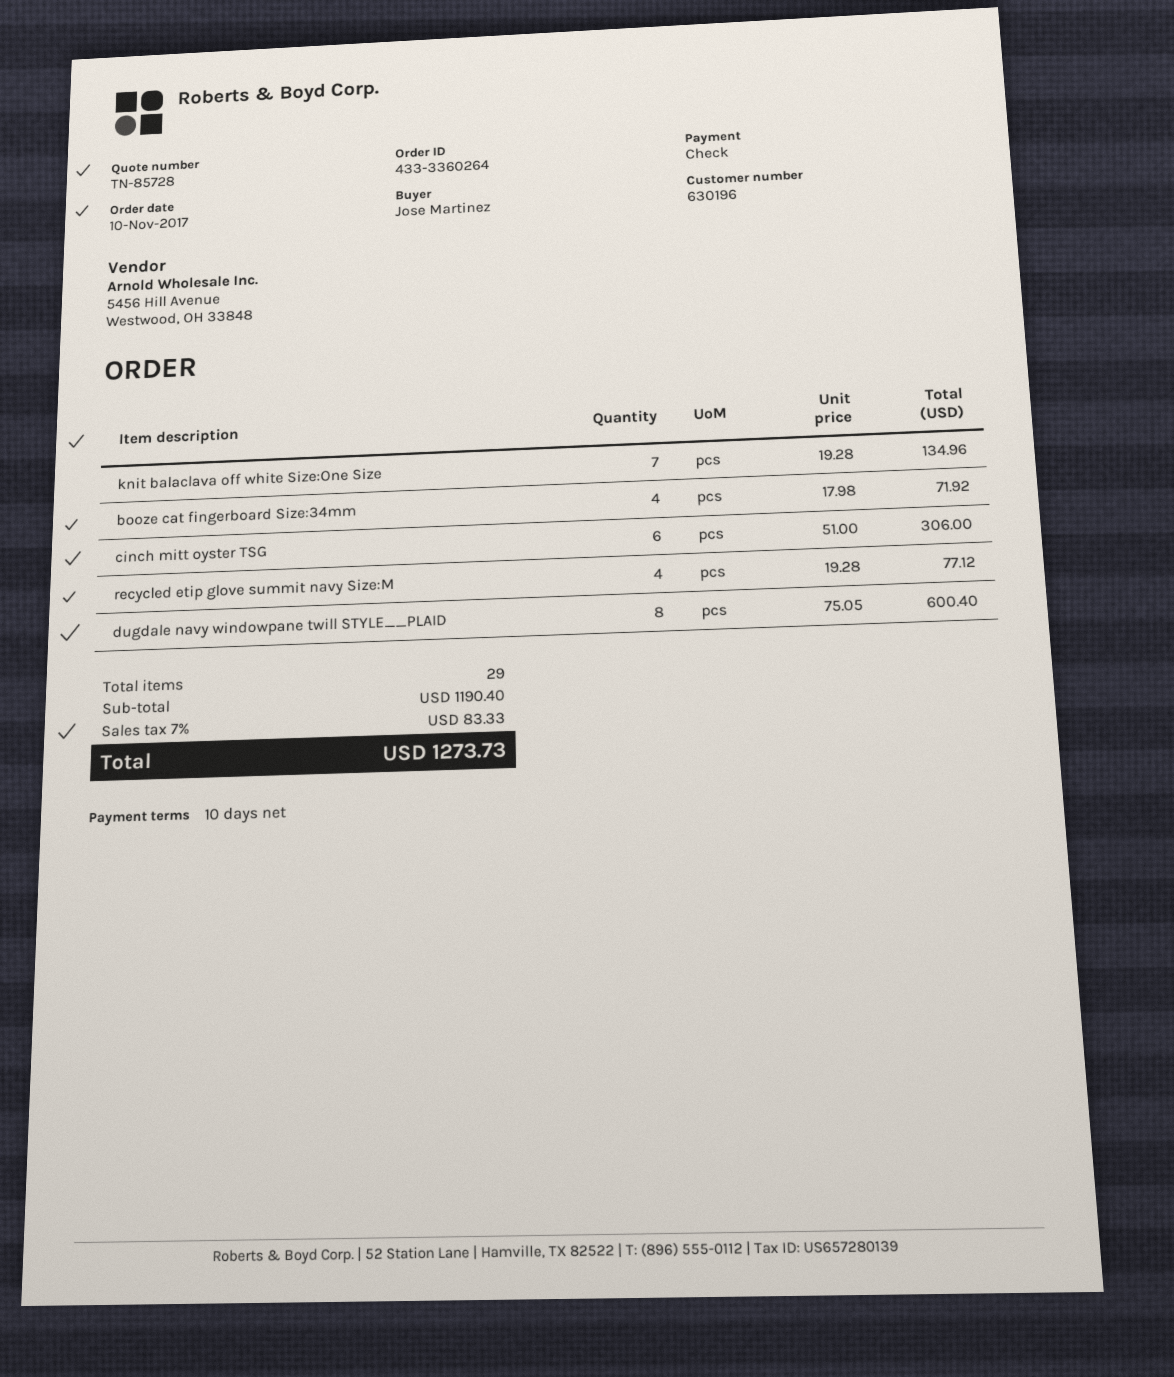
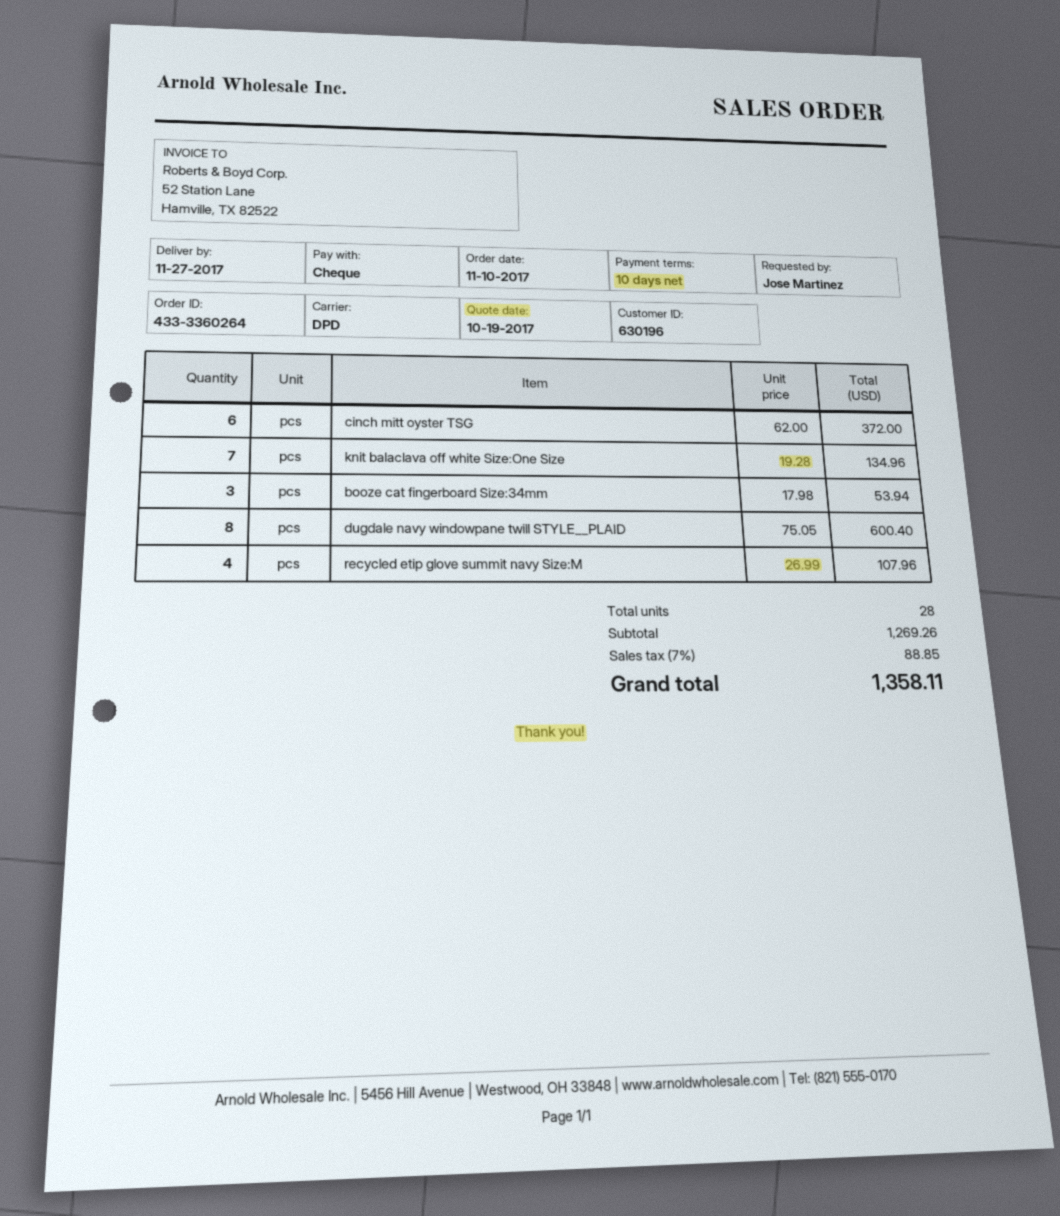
booze cat fingerboard Size:34mm: 4 x 17.98 = 71.92 -> 3 x 17.98 = 53.94
cinch mitt oyster TSG: 6 x 51.00 = 306.00 -> 6 x 62.00 = 372.00
recycled etip glove summit navy Size:M: 4 x 19.28 = 77.12 -> 4 x 26.99 = 107.96
total quantity: 29 -> 28
subtotal: 1190.40 -> 1269.26
tax: 7% = 83.33 -> 7% = 88.85
total: 1273.73 -> 1358.11

